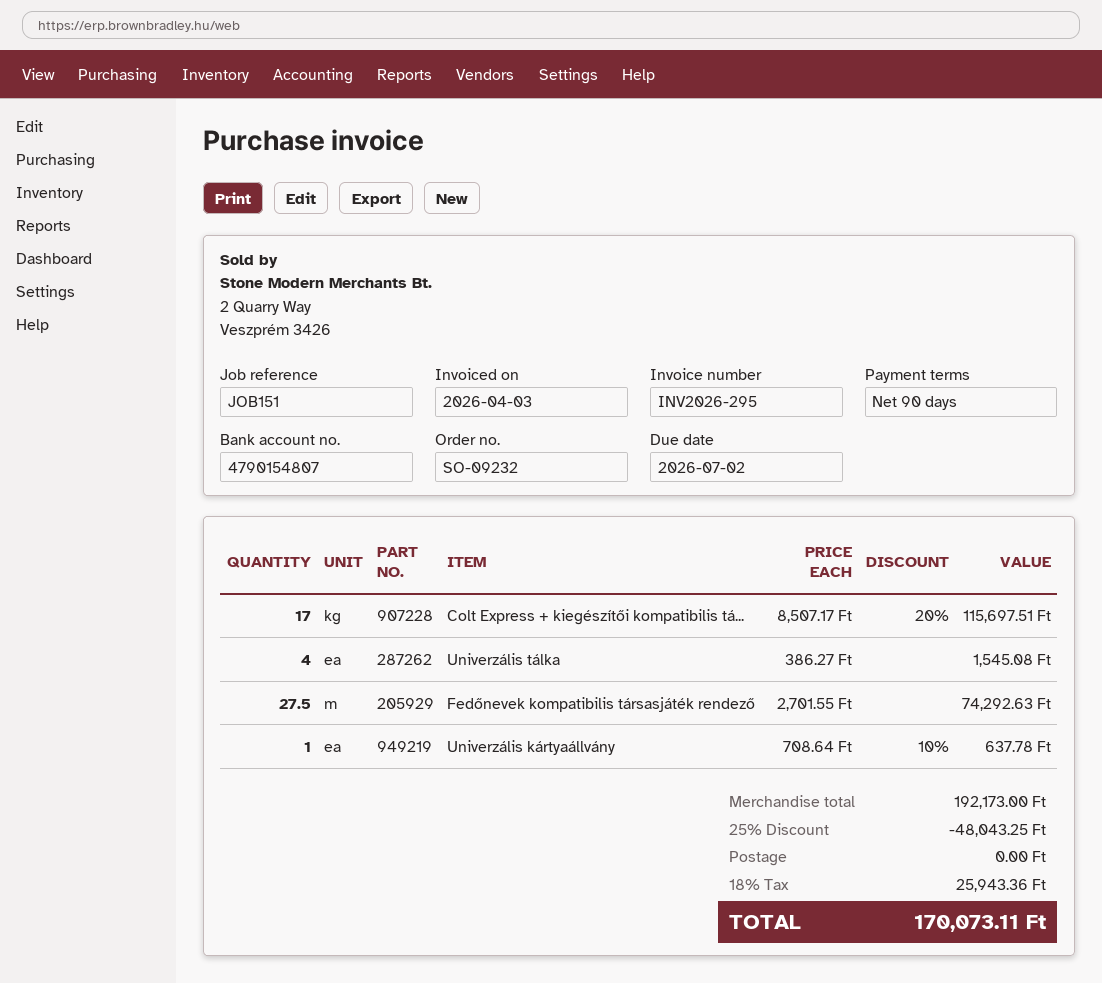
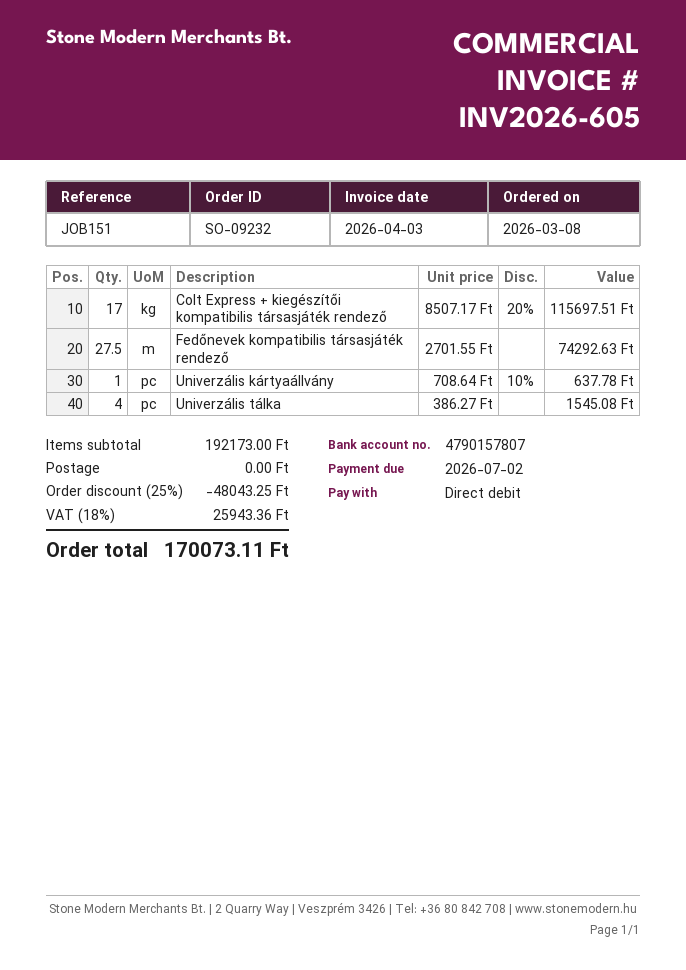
invoice number: INV2026-295 -> INV2026-605
bank account: 4790154807 -> 4790157807

